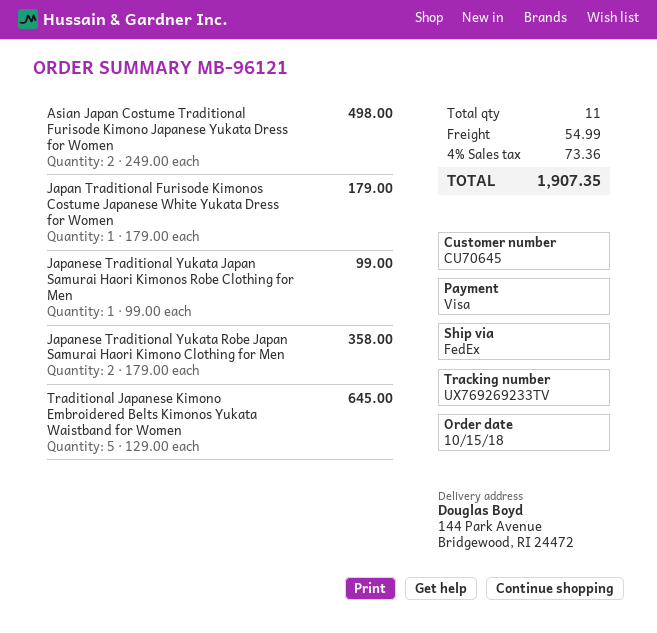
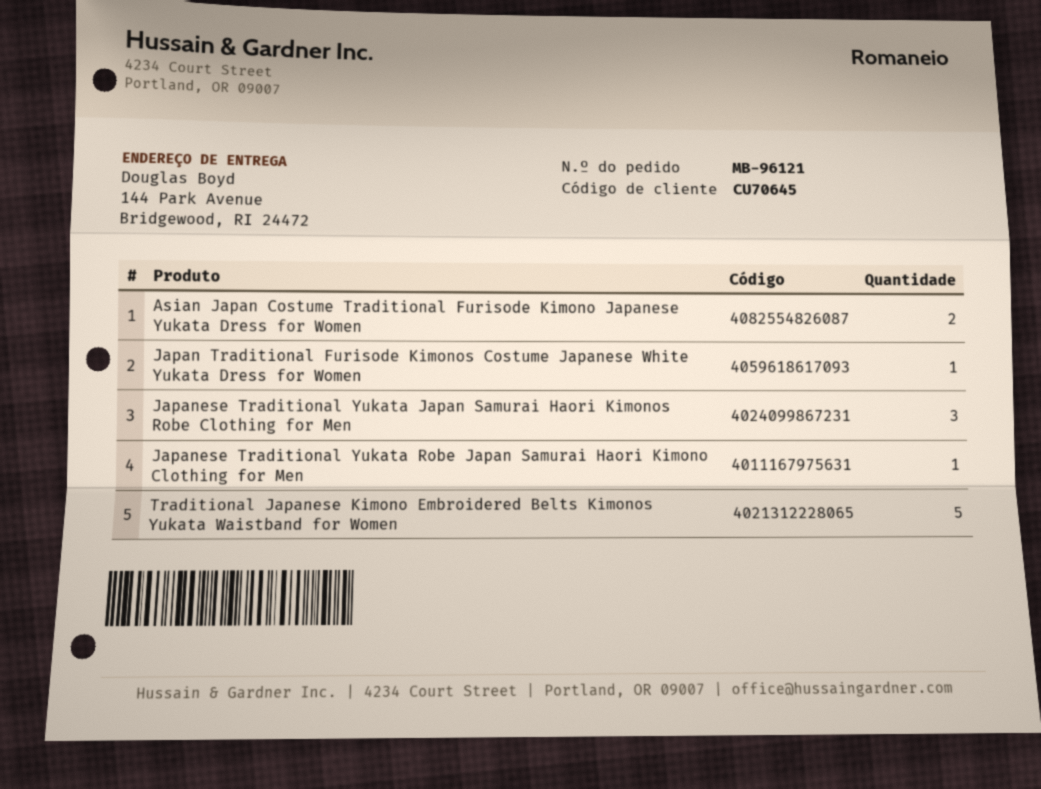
Japanese Traditional Yukata Japan Samurai Haori Kimonos Robe Clothing for Men: 1 -> 3
Japanese Traditional Yukata Robe Japan Samurai Haori Kimono Clothing for Men: 2 -> 1

